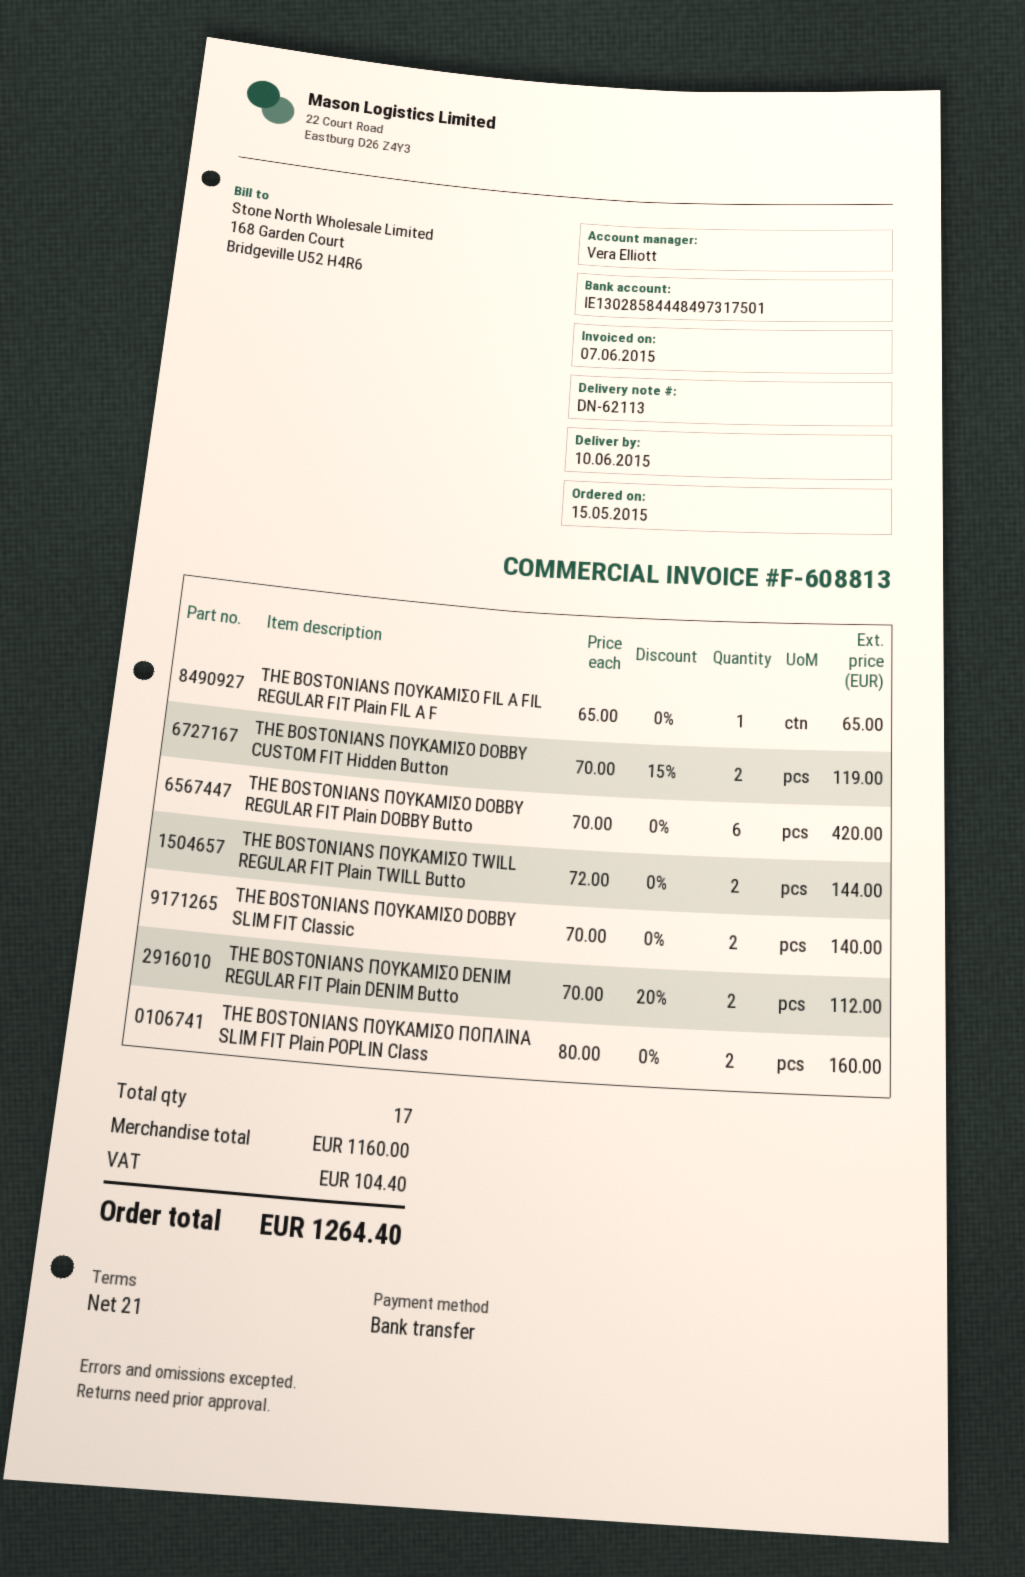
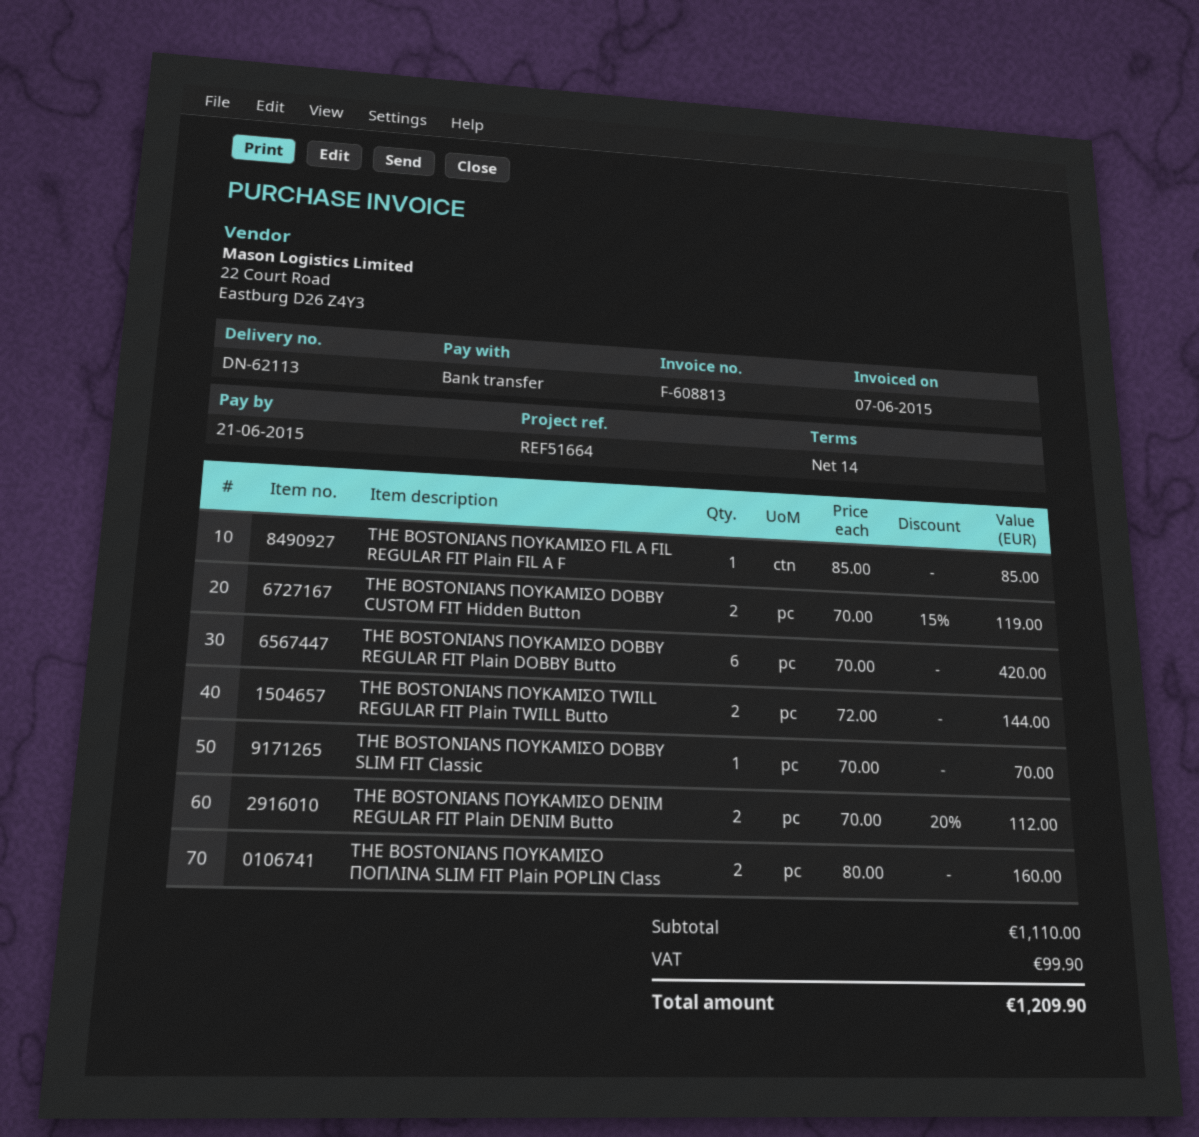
payment terms: 21 days -> 14 days
THE BOSTONIANS ΠΟΥΚΑΜΙΣΟ FIL A FIL REGULAR FIT Plain FIL A F: 1 x 65.00 = 65.00 -> 1 x 85.00 = 85.00
THE BOSTONIANS ΠΟΥΚΑΜΙΣΟ DOBBY SLIM FIT Classic: 2 x 70.00 = 140.00 -> 1 x 70.00 = 70.00
subtotal: 1160.00 -> 1110.00
tax: 104.40 -> 99.90
total: 1264.40 -> 1209.90

